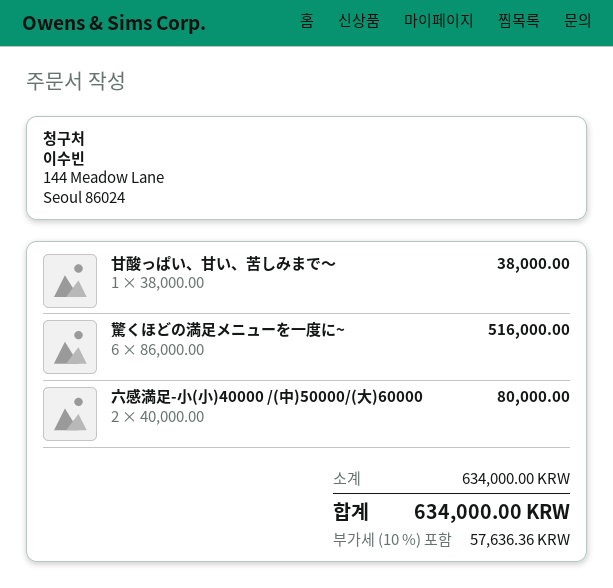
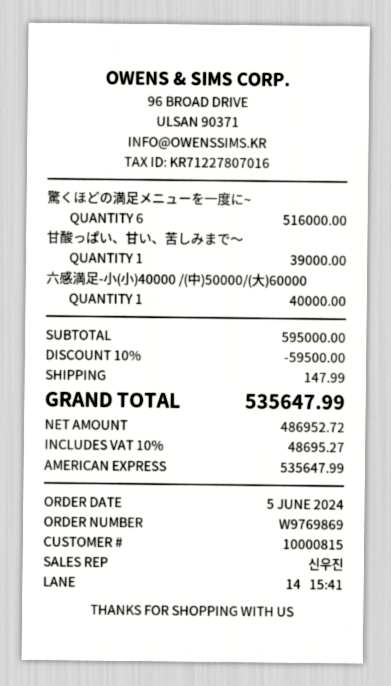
甘酸っぱい、甘い、苦しみまで〜: 1 for 38000.00 -> 1 for 39000.00
六感満足-小(小)40000 /(中)50000/(大)60000: 2 for 80000.00 -> 1 for 40000.00
subtotal: 634000.00 -> 595000.00
discount: none -> 10% = 59500.00
shipping: none -> 147.99
tax: 10% = 57636.36 -> 10% = 48695.27
total: 634000.00 -> 535647.99

